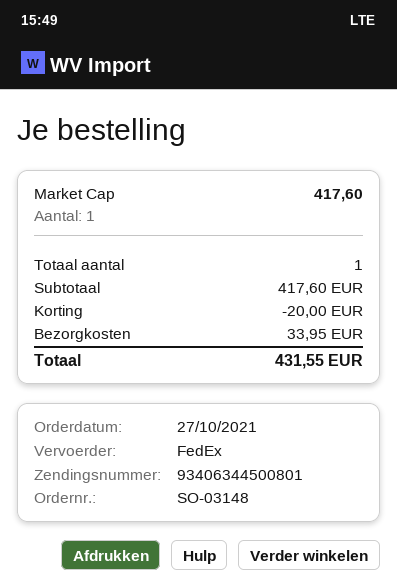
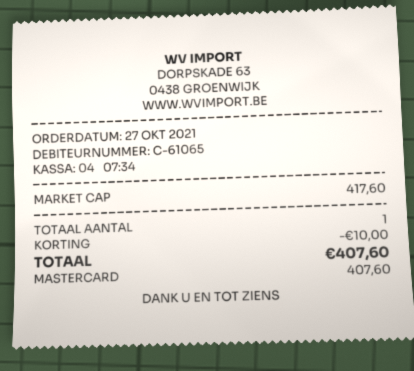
discount: 20.00 -> 10.00
shipping: 33.95 -> none
total: 431.55 -> 407.60

